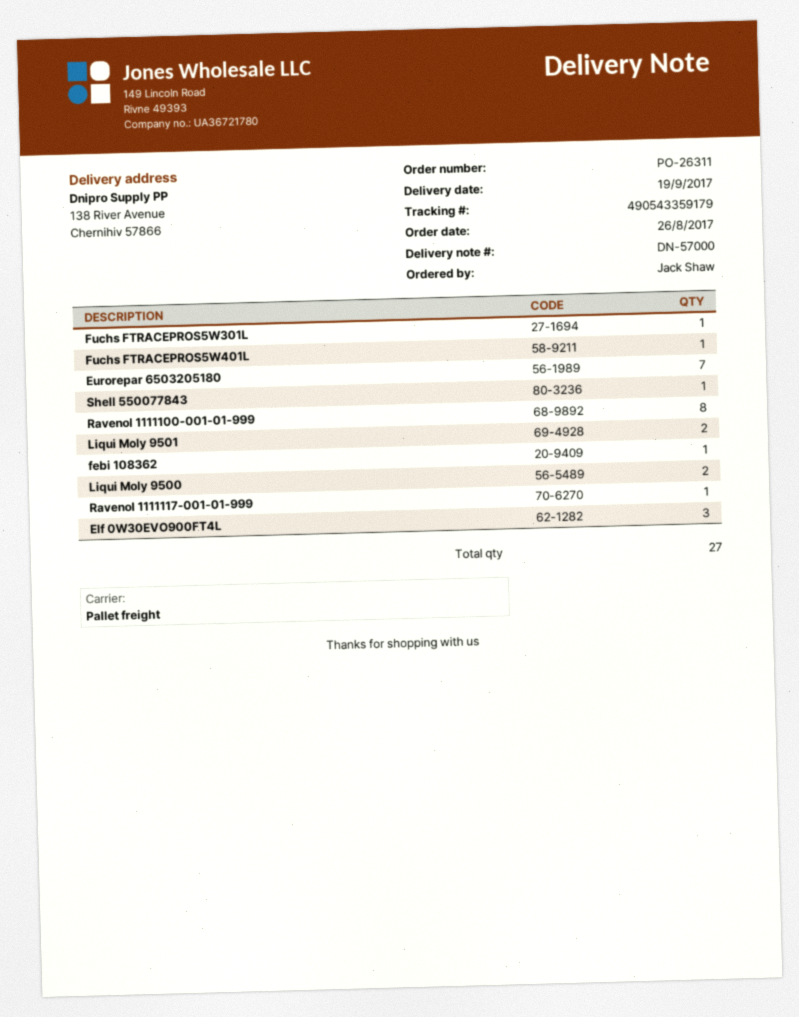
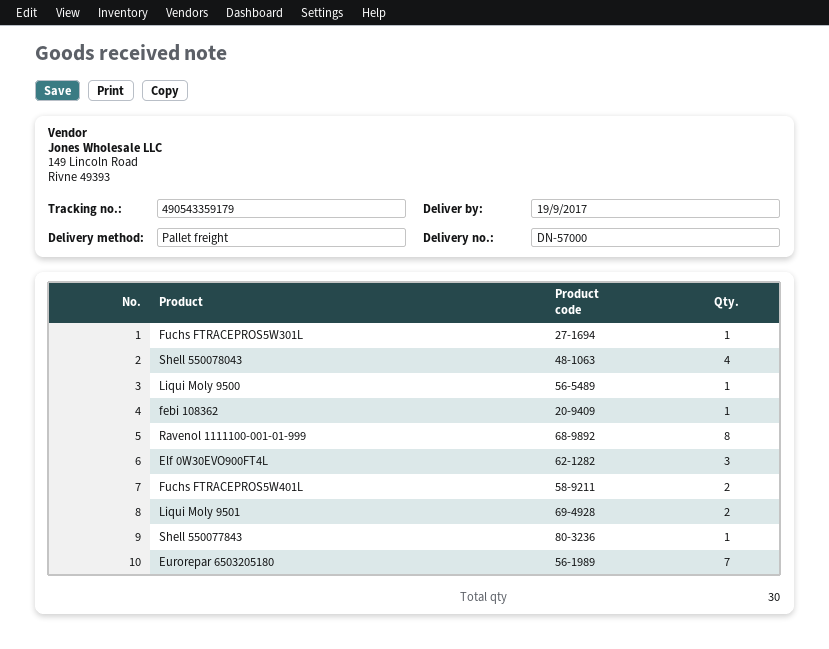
Fuchs FTRACEPROS5W401L: 1 -> 2
Liqui Moly 9500: 2 -> 1
Ravenol 1111117-001-01-999: 1 -> none
Shell 550078043: none -> 4
total quantity: 27 -> 30

